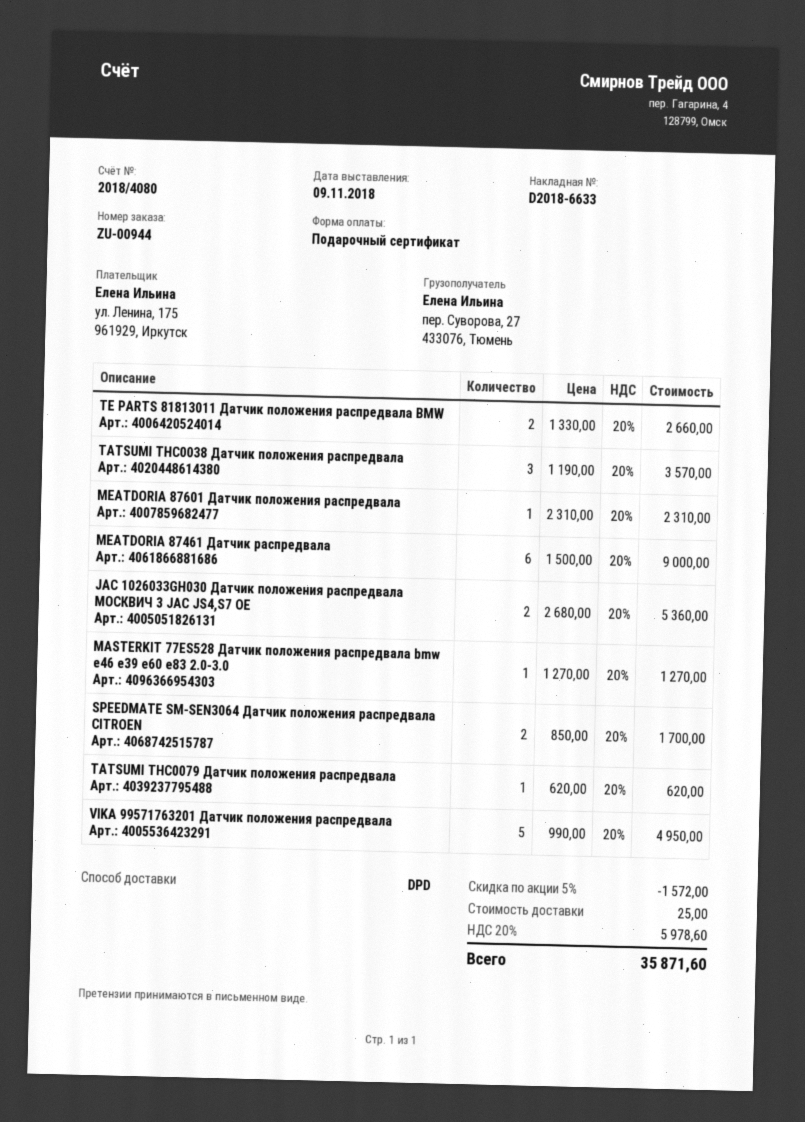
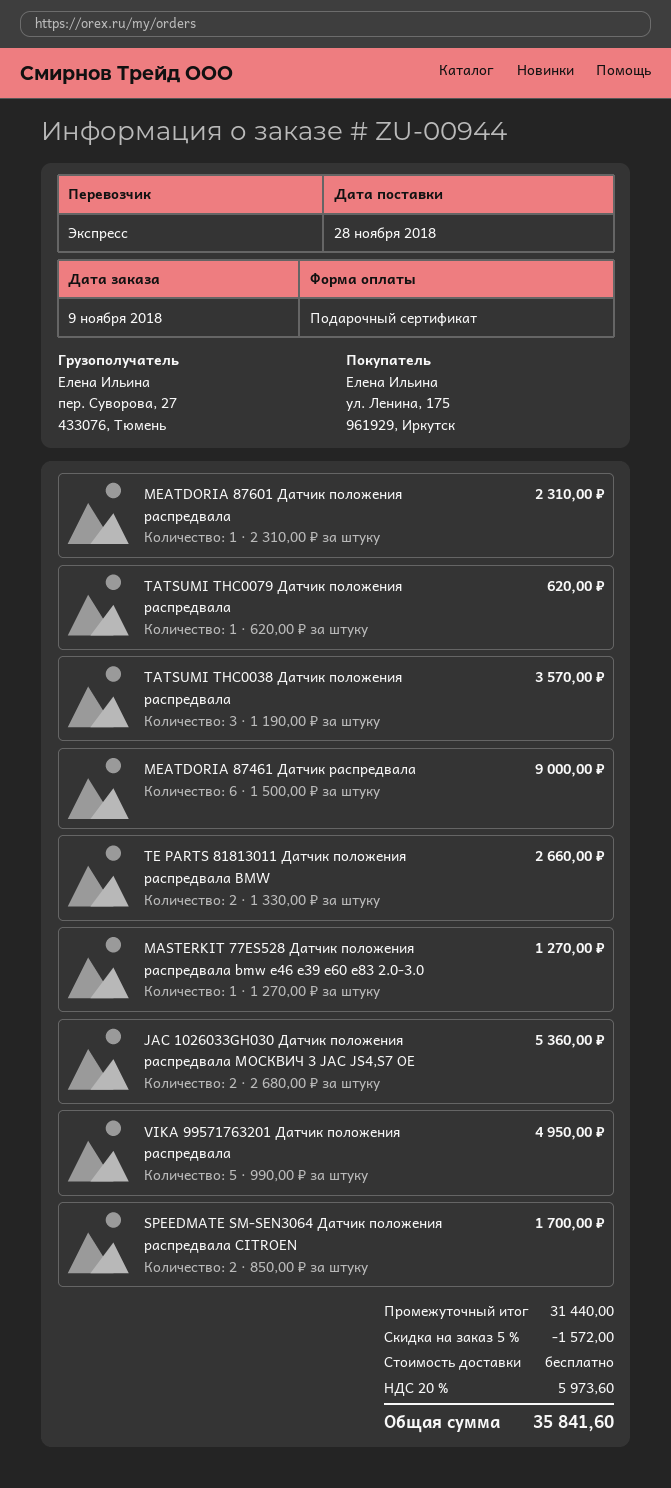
shipping method: DPD -> express
shipping: 25.00 -> 0.00
tax: 20% = 5978.60 -> 20% = 5973.60
total: 35871.60 -> 35841.60

